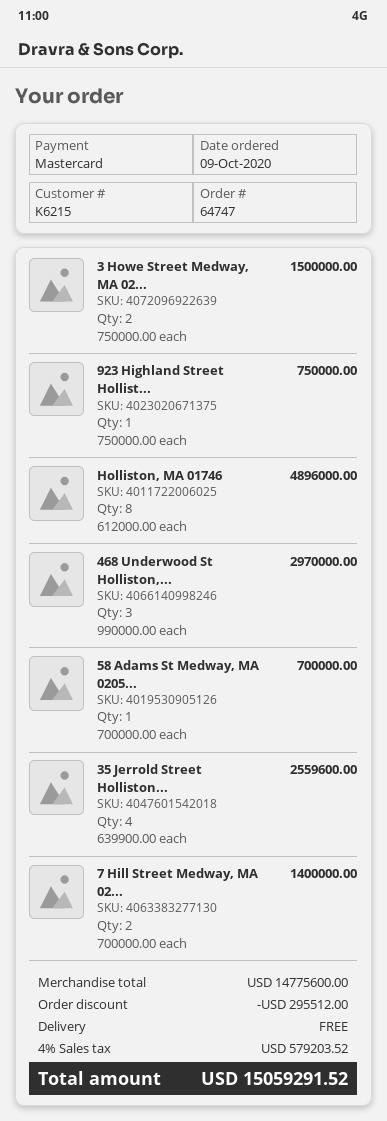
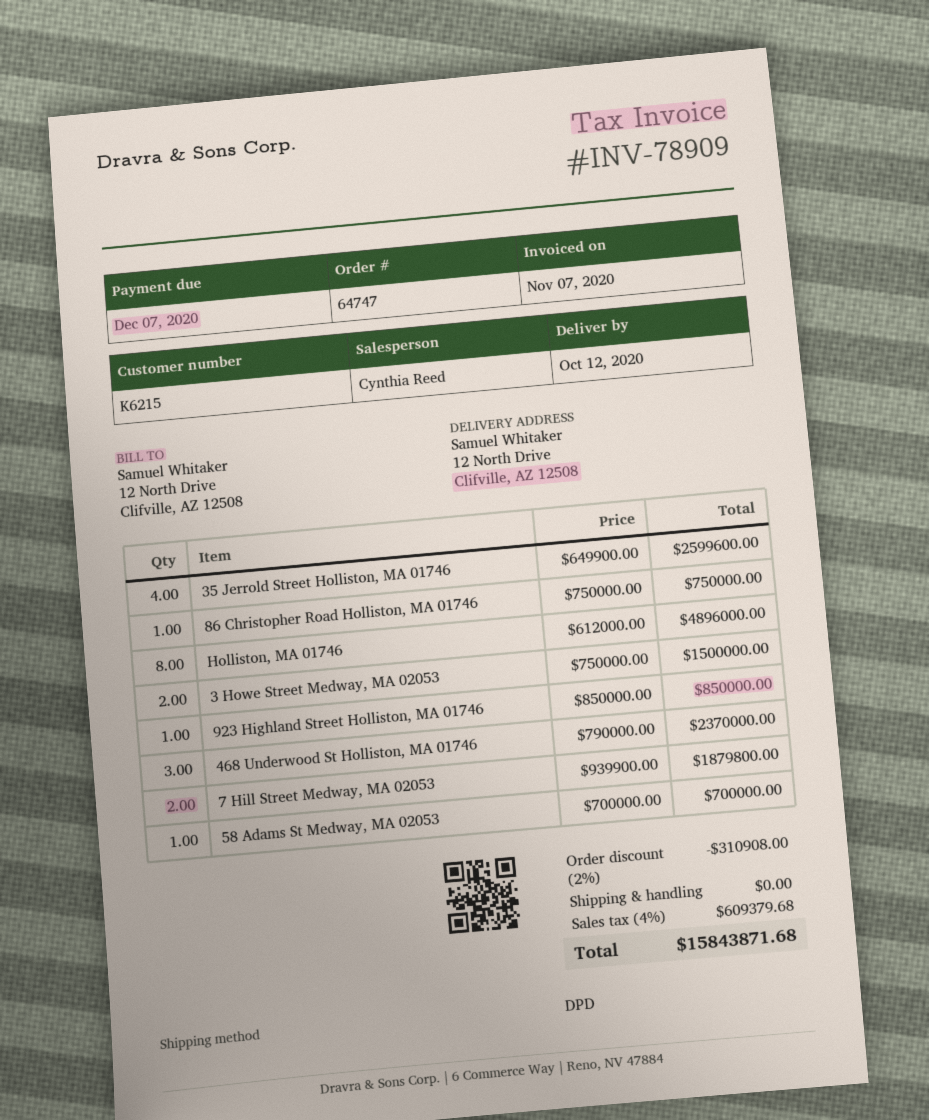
923 Highland Street Hollist...: 1 x 750000.00 = 750000.00 -> 1 x 850000.00 = 850000.00
468 Underwood St Holliston,...: 3 x 990000.00 = 2970000.00 -> 3 x 790000.00 = 2370000.00
35 Jerrold Street Holliston...: 4 x 639900.00 = 2559600.00 -> 4 x 649900.00 = 2599600.00
7 Hill Street Medway, MA 02...: 2 x 700000.00 = 1400000.00 -> 2 x 939900.00 = 1879800.00
86 Christopher Road Holliston, MA 01746: none -> 1 x 750000.00 = 750000.00
discount: 295512.00 -> 310908.00
tax: 4% = 579203.52 -> 4% = 609379.68
total: 15059291.52 -> 15843871.68

